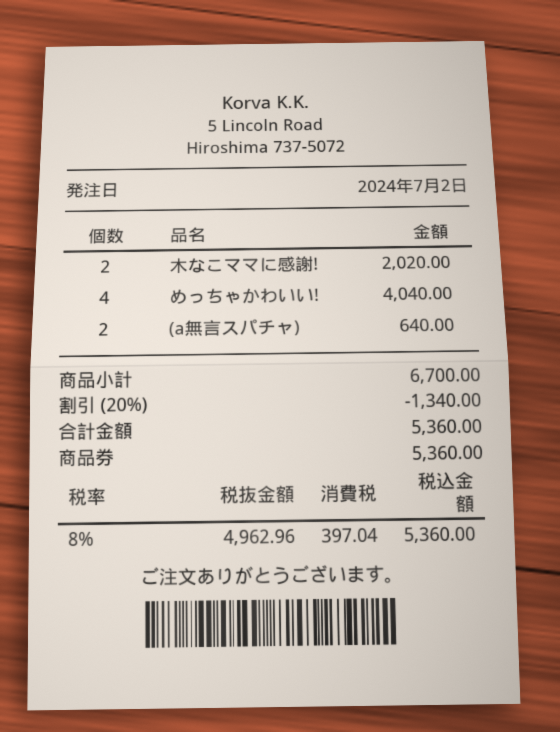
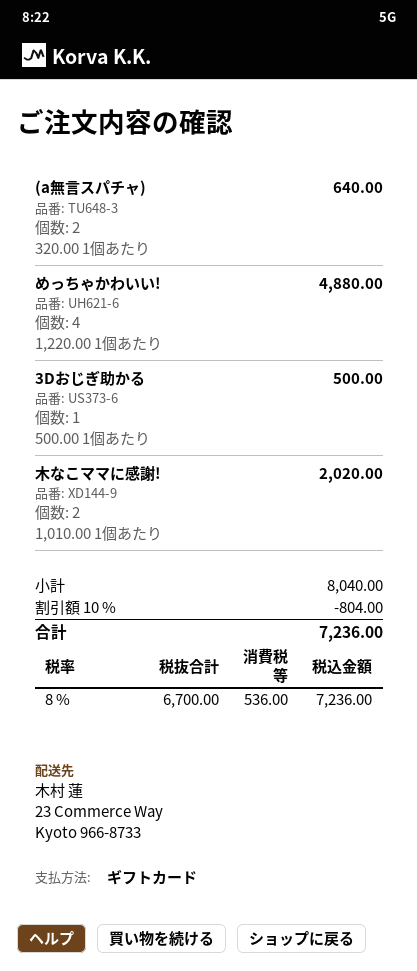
めっちゃかわいい!: 4 for 4040.00 -> 4 for 4880.00
3Dおじぎ助かる: none -> 1 for 500.00
subtotal: 6700.00 -> 8040.00
discount: 20% = 1340.00 -> 10% = 804.00
net: 4962.96 -> 6700.00
tax: 8% = 397.04 -> 8% = 536.00
total: 5360.00 -> 7236.00

